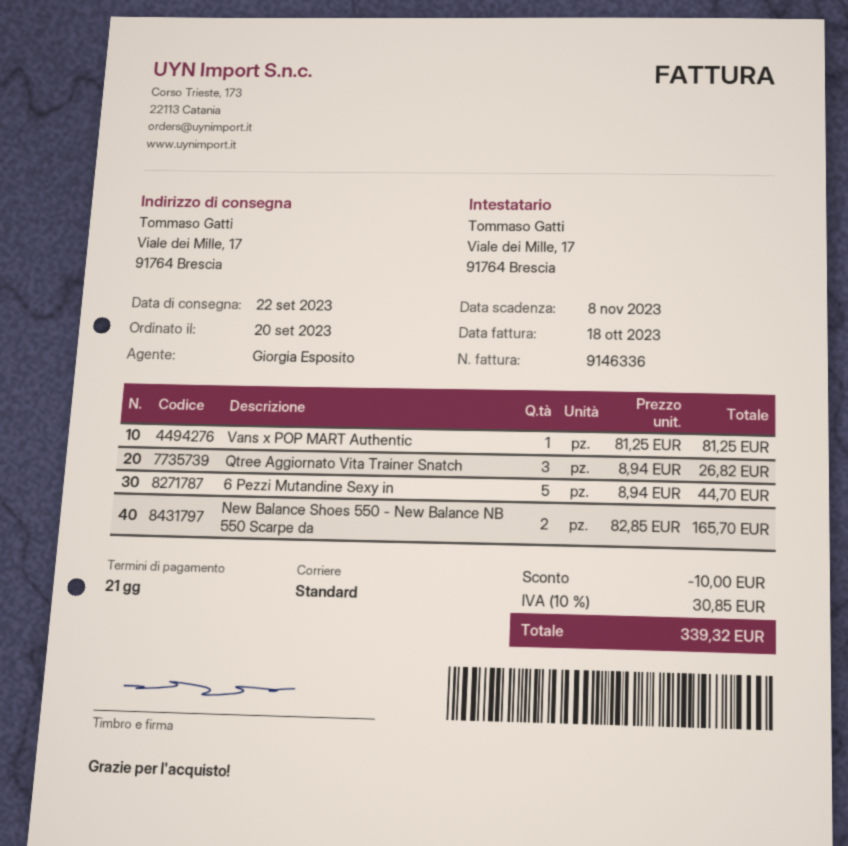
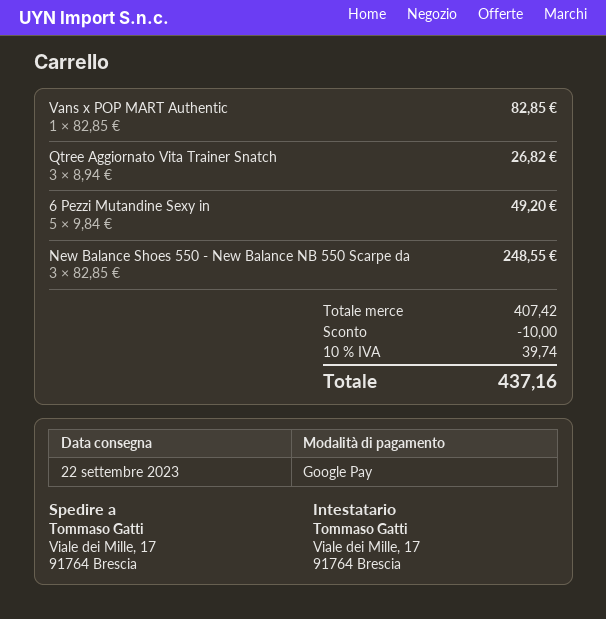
Vans x POP MART Authentic: 1 x 81.25 = 81.25 -> 1 x 82.85 = 82.85
6 Pezzi Mutandine Sexy in: 5 x 8.94 = 44.70 -> 5 x 9.84 = 49.20
New Balance Shoes 550 - New Balance NB 550 Scarpe da: 2 x 82.85 = 165.70 -> 3 x 82.85 = 248.55
tax: 10% = 30.85 -> 10% = 39.74
total: 339.32 -> 437.16

